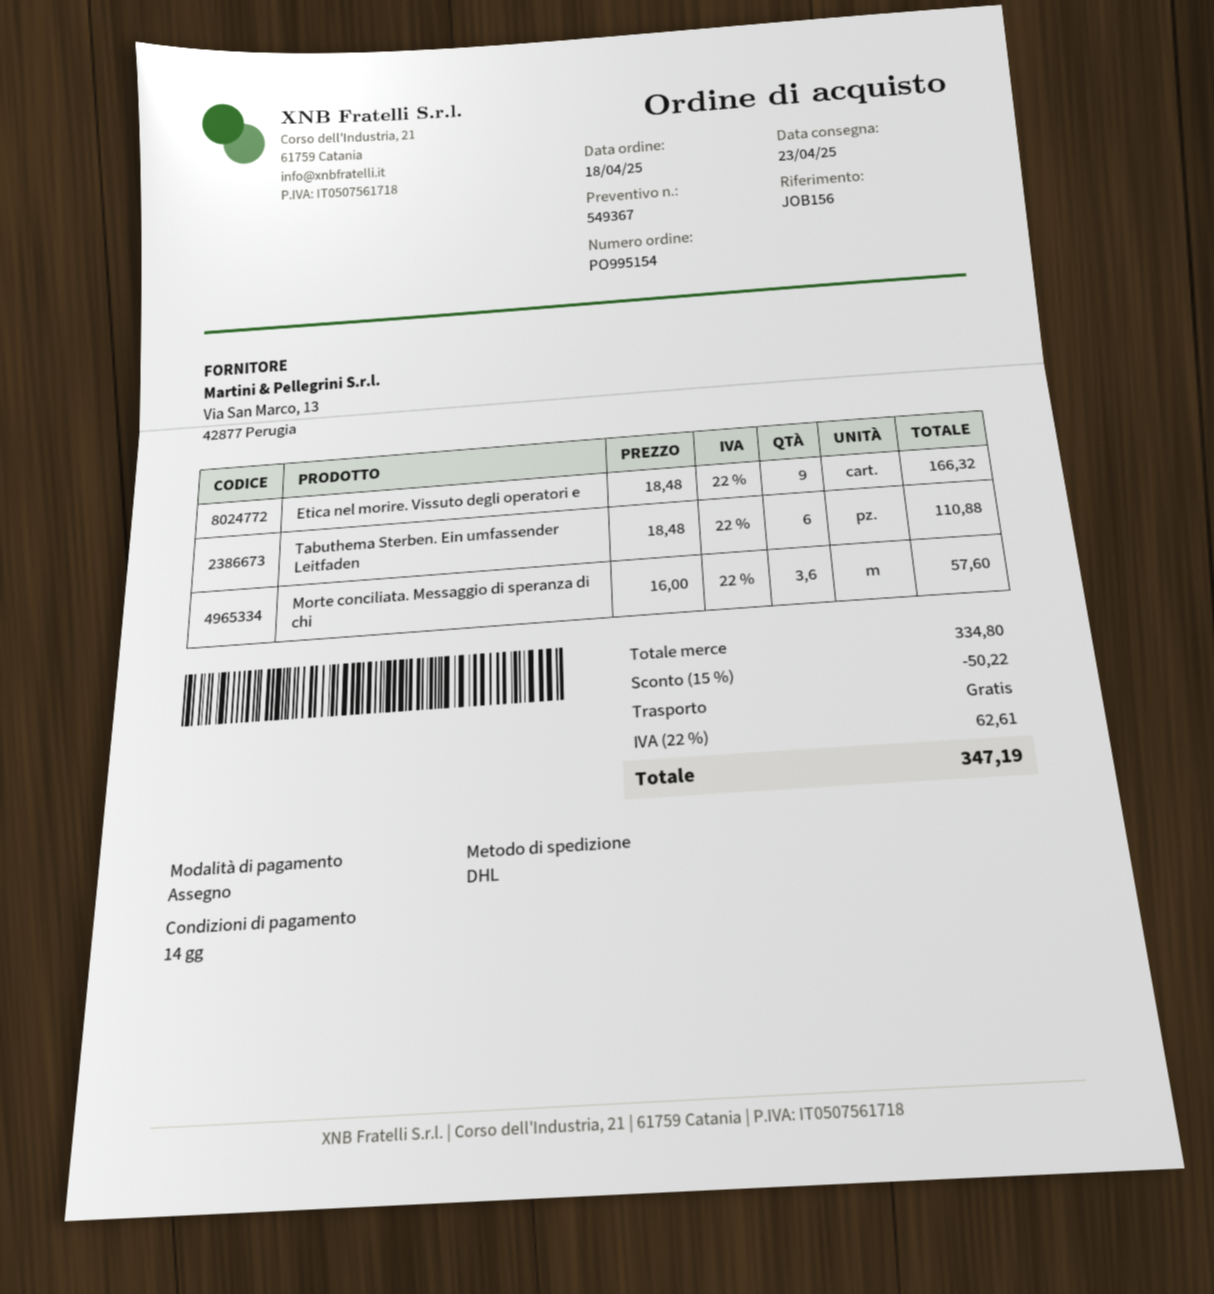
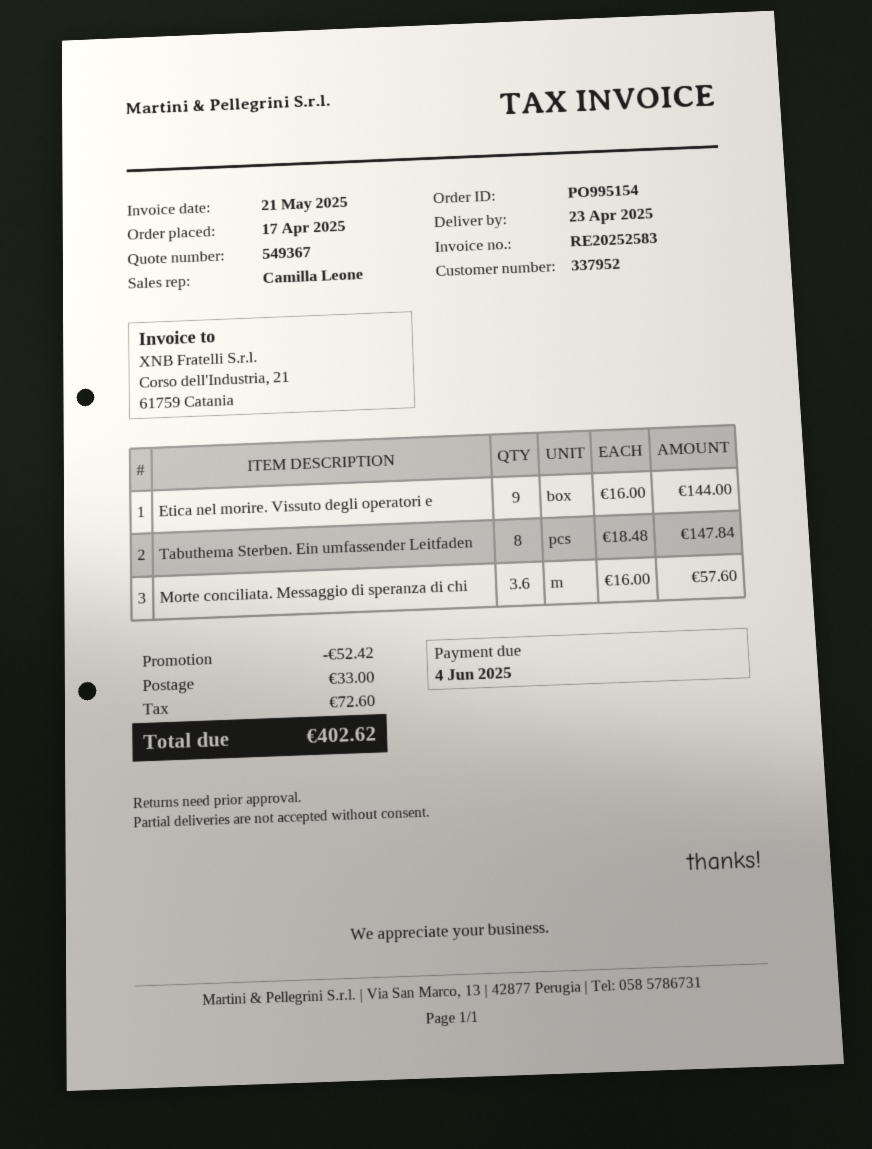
order date: 2025-04-18 -> 2025-04-17
Etica nel morire. Vissuto degli operatori e: 9 x 18.48 = 166.32 -> 9 x 16.00 = 144.00
Tabuthema Sterben. Ein umfassender Leitfaden: 6 x 18.48 = 110.88 -> 8 x 18.48 = 147.84
discount: 50.22 -> 52.42
shipping: 0.00 -> 33.00
tax: 62.61 -> 72.60
total: 347.19 -> 402.62

